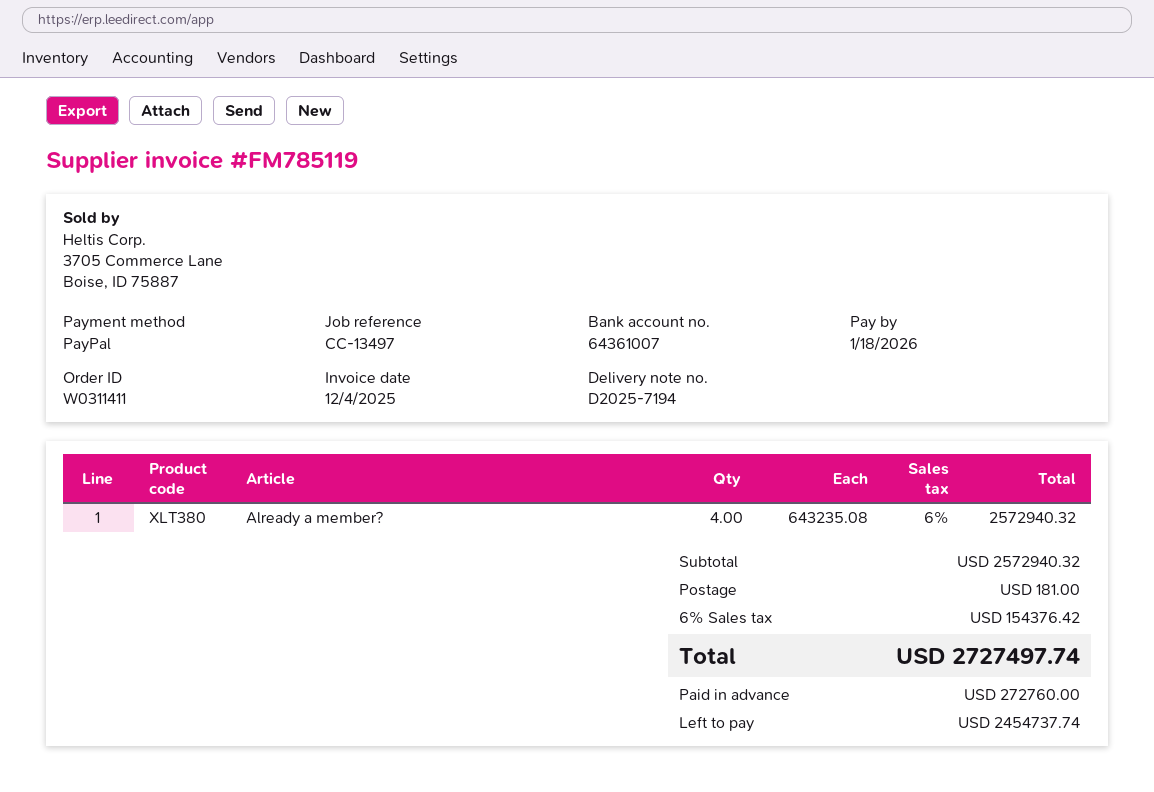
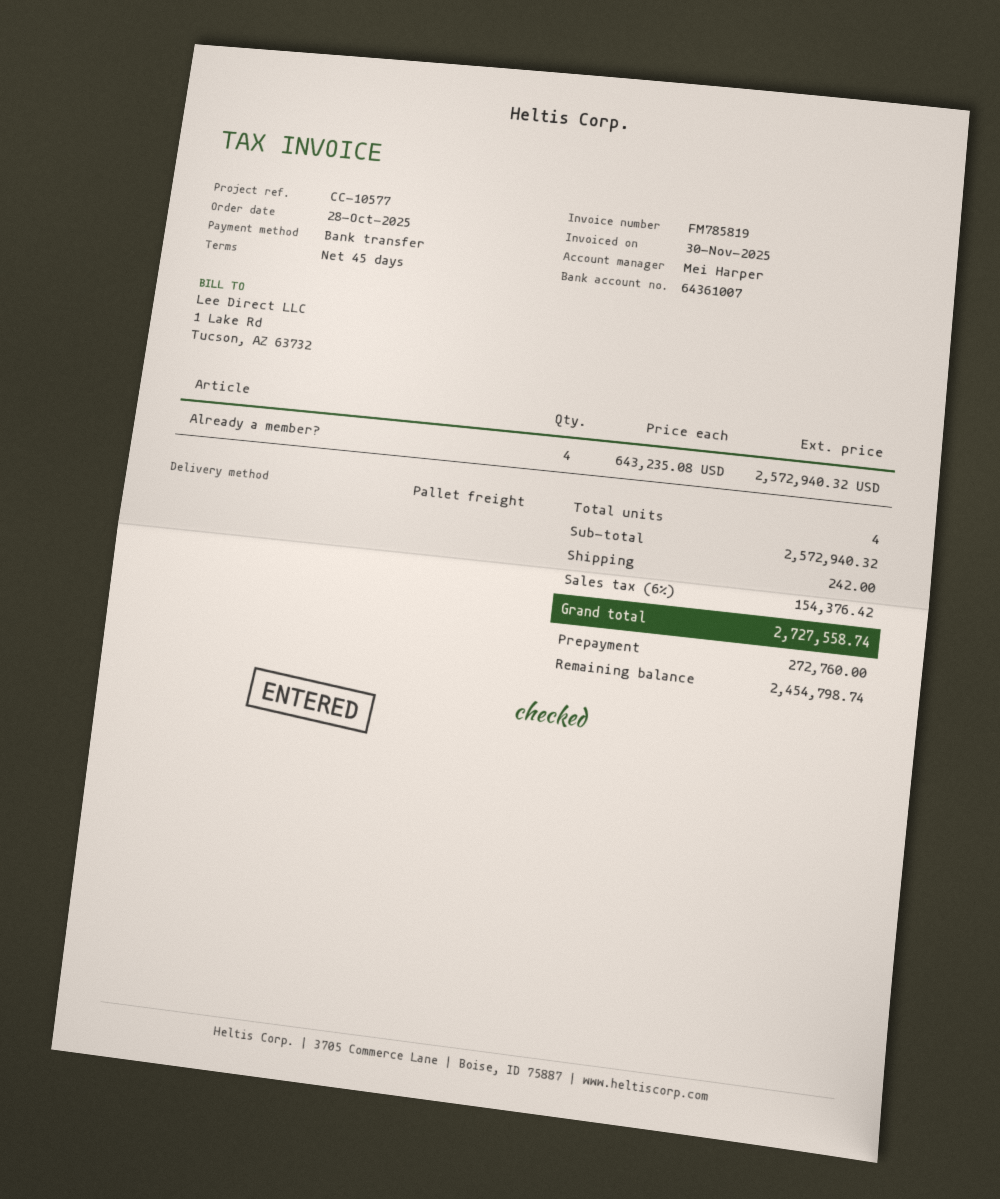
invoice number: FM785119 -> FM785819
invoice date: 2025-12-04 -> 2025-11-30
reference: CC-13497 -> CC-10577
payment method: PayPal -> bank transfer
shipping: 181.00 -> 242.00
total: 2727497.74 -> 2727558.74
balance: 2454737.74 -> 2454798.74

